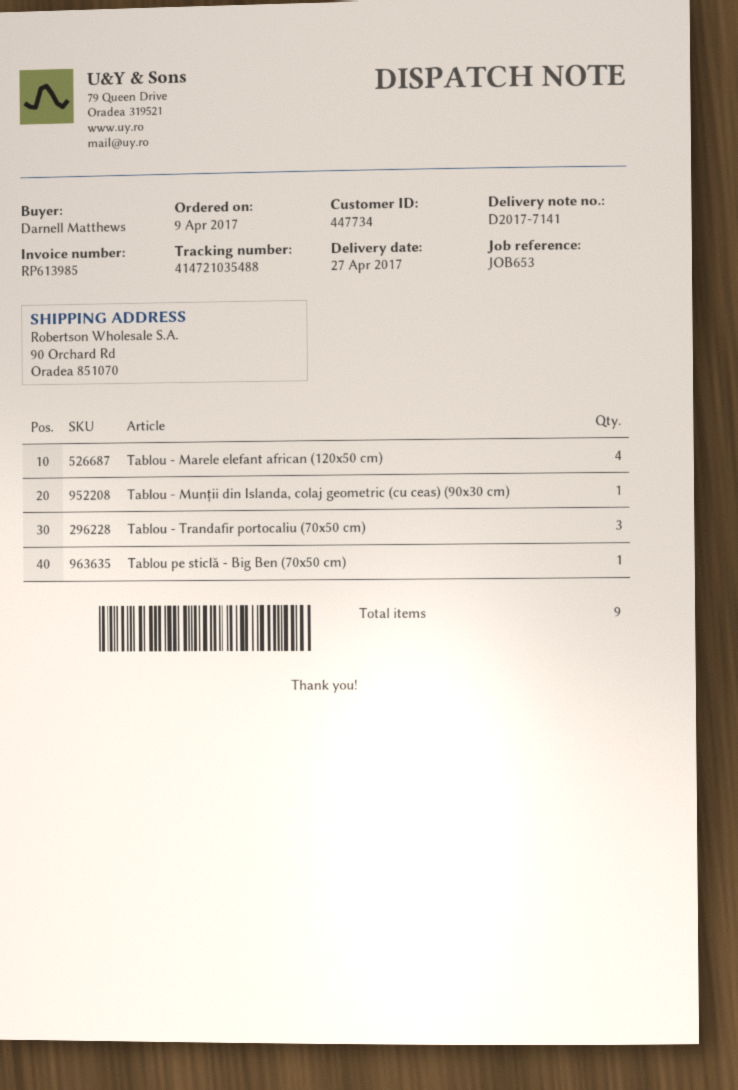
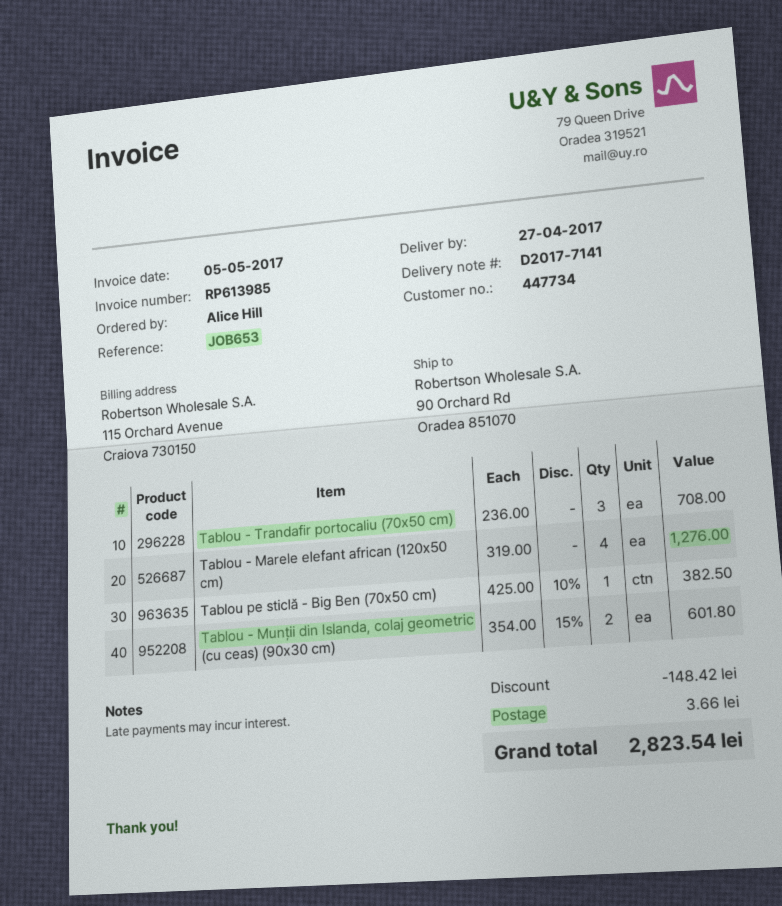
ordered by: Darnell Matthews -> Alice Hill
Tablou - Munții din Islanda, colaj geometric (cu ceas) (90x30 cm): 1 -> 2

